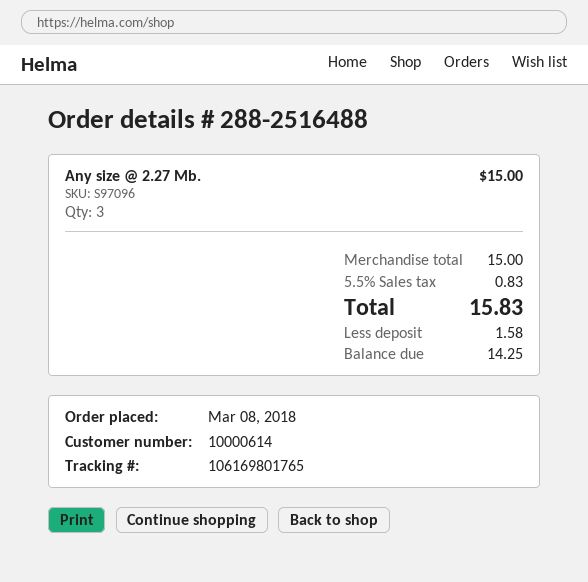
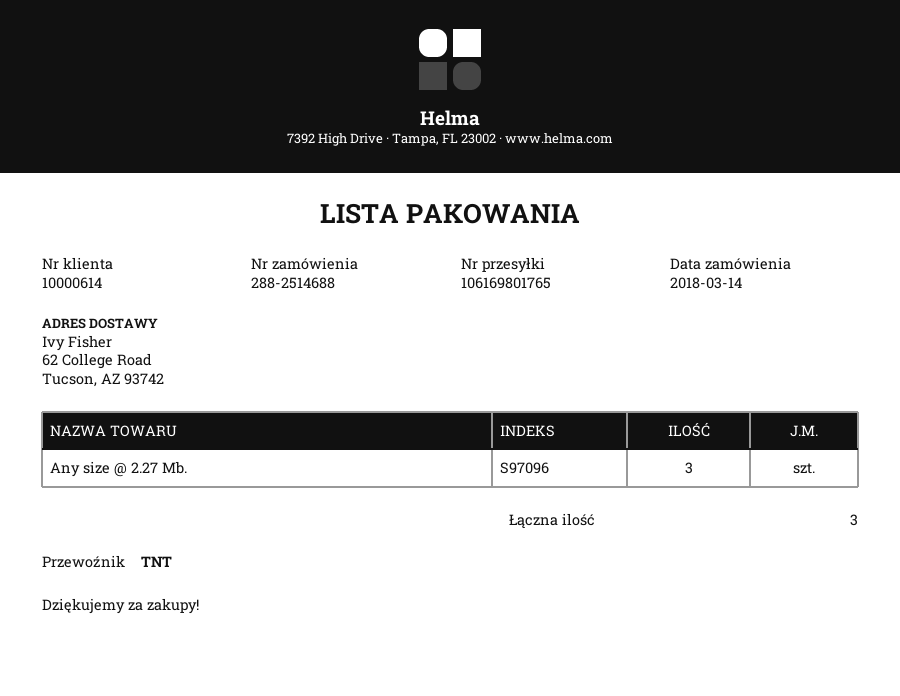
order number: 288-2516488 -> 288-2514688
order date: 2018-03-08 -> 2018-03-14

